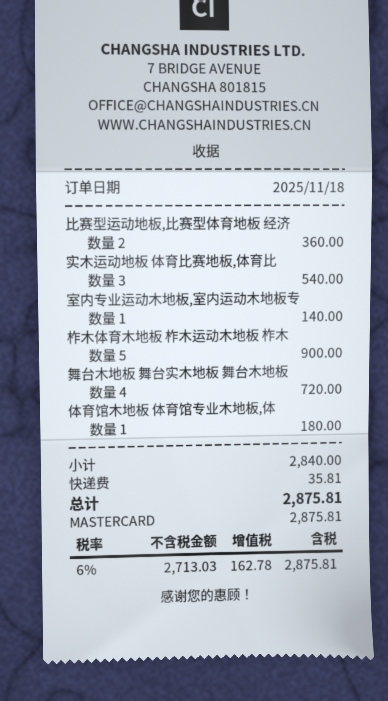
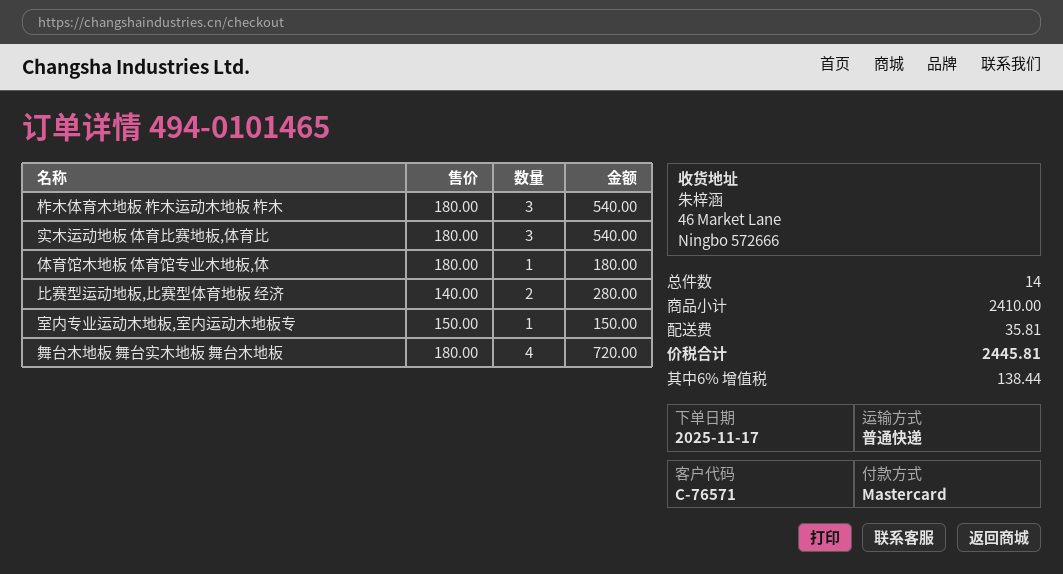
order date: 2025-11-18 -> 2025-11-17
比赛型运动地板,比赛型体育地板 经济: 2 for 360.00 -> 2 for 280.00
室内专业运动木地板,室内运动木地板专: 1 for 140.00 -> 1 for 150.00
柞木体育木地板 柞木运动木地板 柞木: 5 for 900.00 -> 3 for 540.00
subtotal: 2840.00 -> 2410.00
tax: 6% = 162.78 -> 6% = 138.44
total: 2875.81 -> 2445.81

